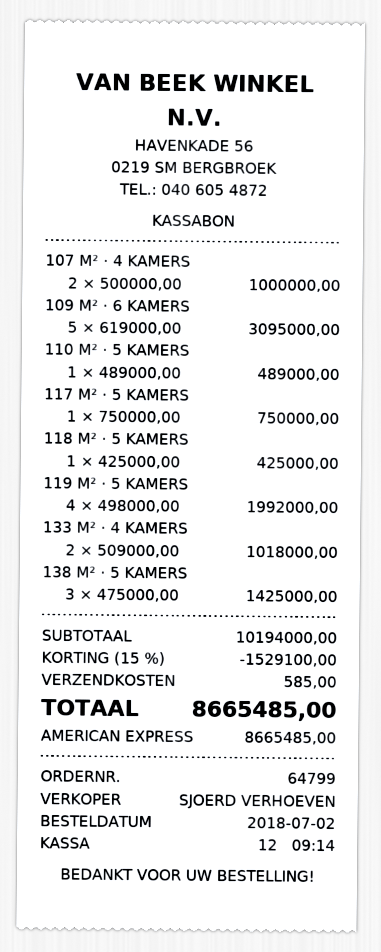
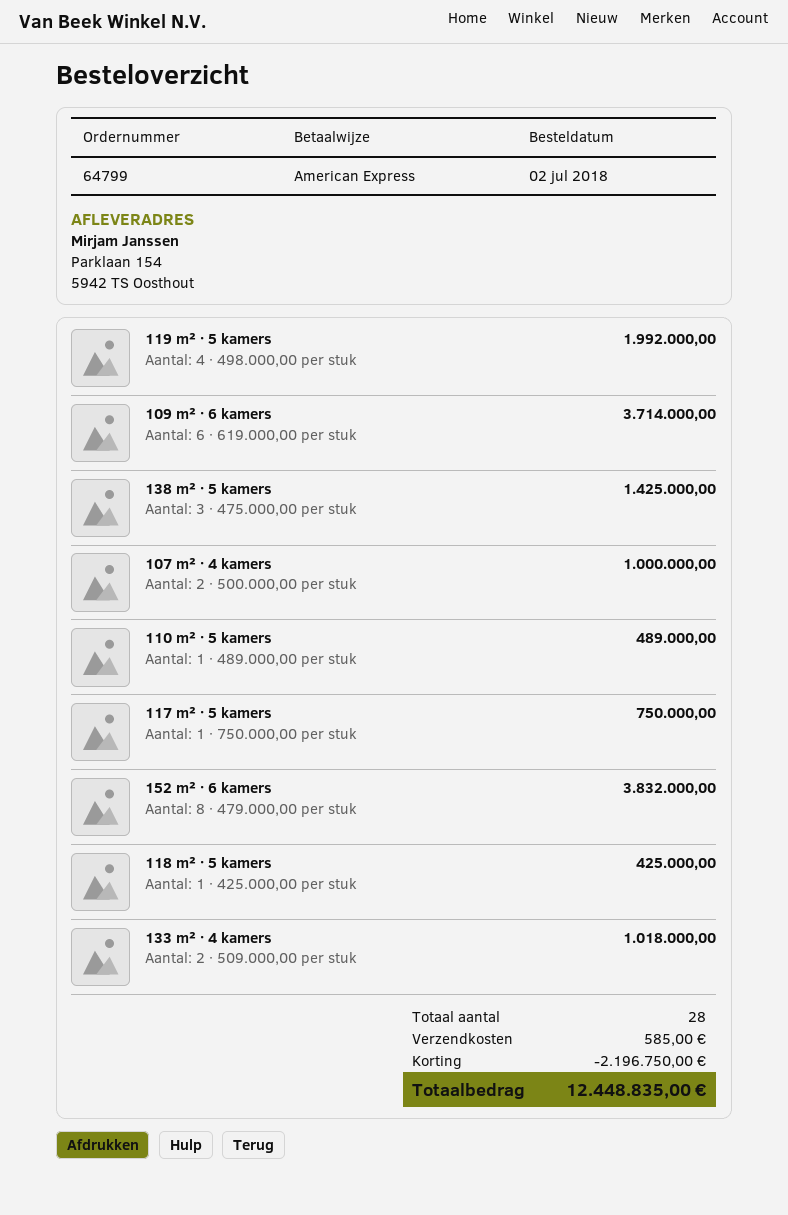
109 M² · 6 KAMERS: 5 x 619000.00 = 3095000.00 -> 6 x 619000.00 = 3714000.00
152 m² · 6 kamers: none -> 8 x 479000.00 = 3832000.00
discount: 1529100.00 -> 2196750.00
total: 8665485.00 -> 12448835.00

